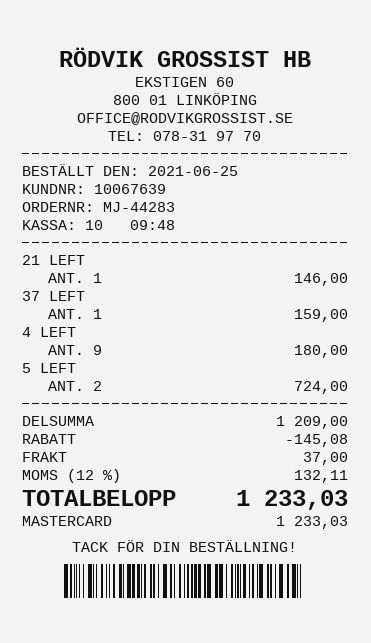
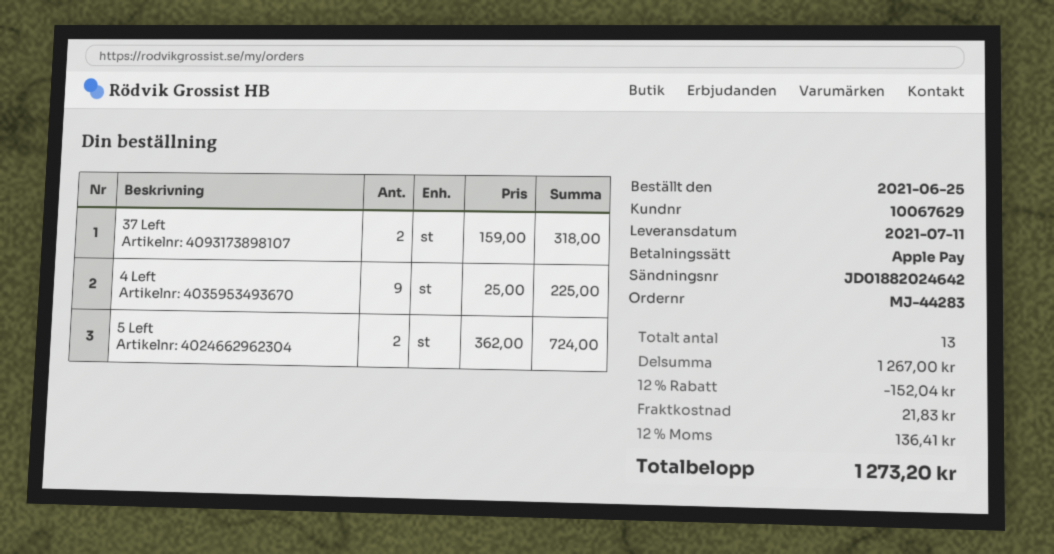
customer number: 10067639 -> 10067629
payment method: Mastercard -> Apple Pay
21 LEFT: 1 for 146.00 -> none
37 LEFT: 1 for 159.00 -> 2 for 318.00
4 LEFT: 9 for 180.00 -> 9 for 225.00
subtotal: 1209.00 -> 1267.00
discount: 145.08 -> 152.04
shipping: 37.00 -> 21.83
tax: 12% = 132.11 -> 12% = 136.41
total: 1233.03 -> 1273.20

